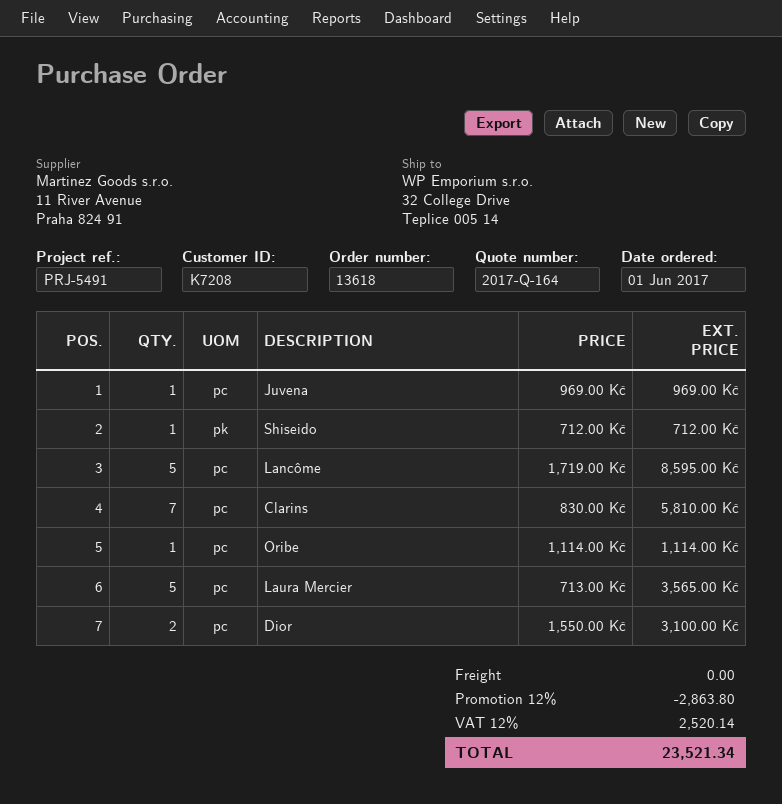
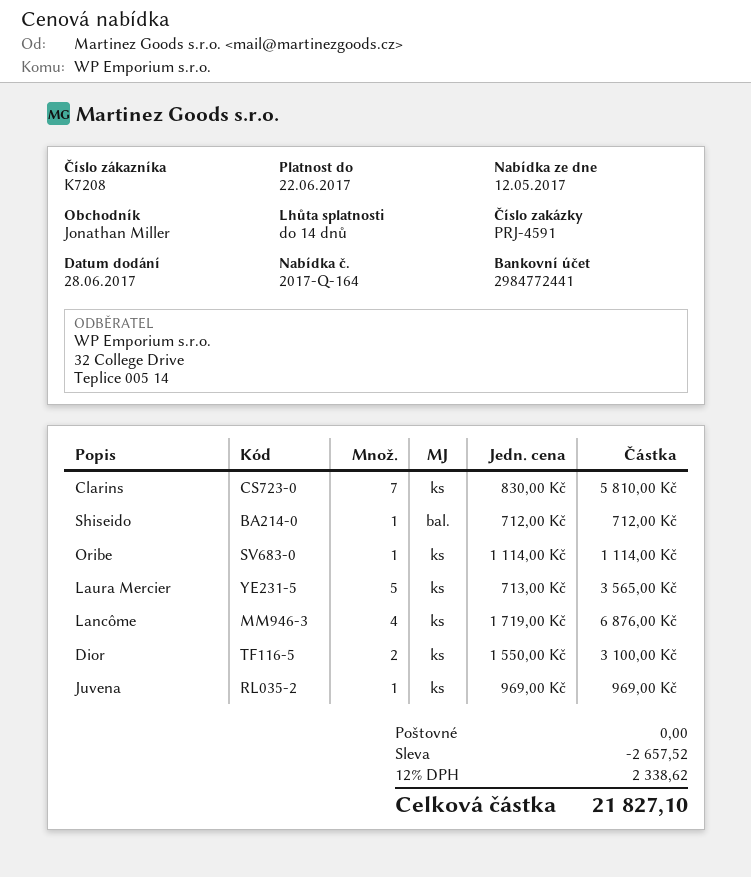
reference: PRJ-5491 -> PRJ-4591
Lancôme: 5 x 1719.00 = 8595.00 -> 4 x 1719.00 = 6876.00
discount: 2863.80 -> 2657.52
tax: 12% = 2520.14 -> 12% = 2338.62
total: 23521.34 -> 21827.10

